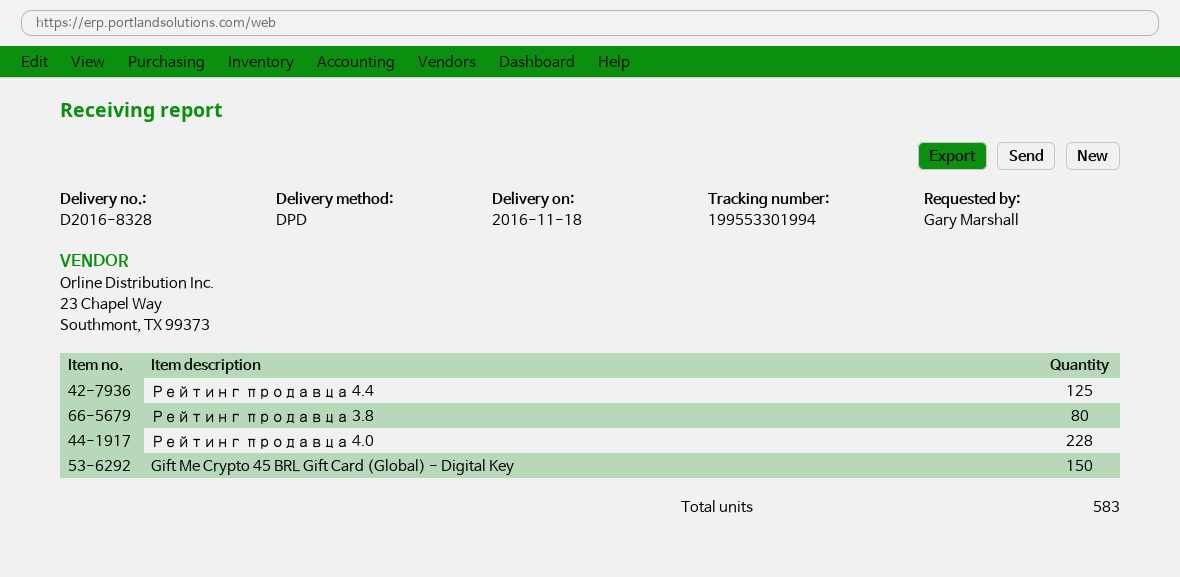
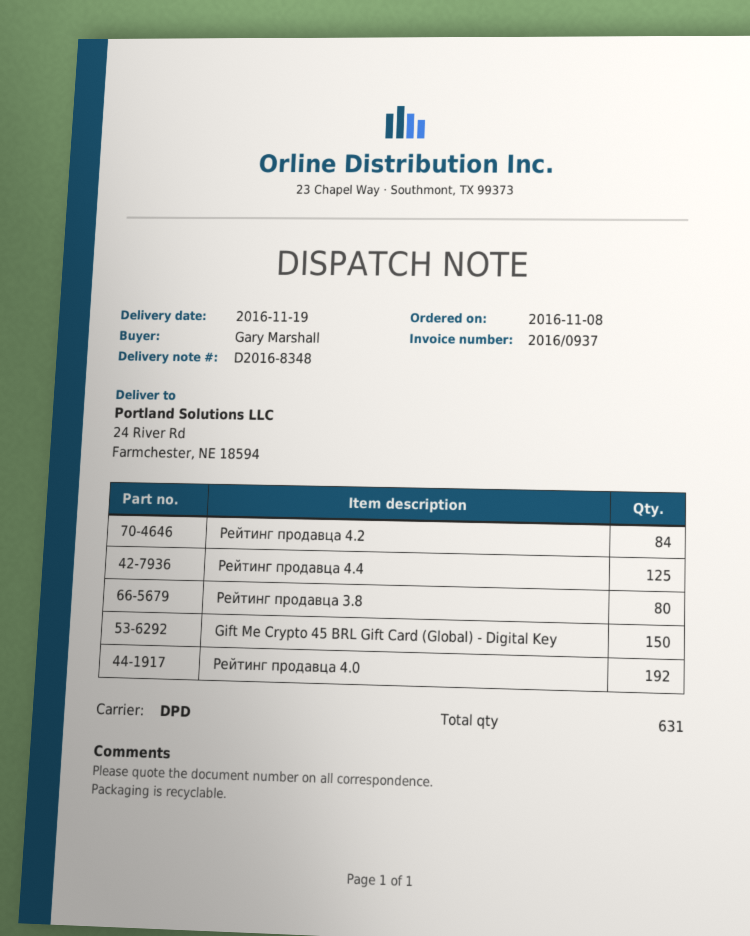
delivery note number: D2016-8328 -> D2016-8348
delivery date: 2016-11-18 -> 2016-11-19
Рейтинг продавца 4.0: 228 -> 192
Рейтинг продавца 4.2: none -> 84
total quantity: 583 -> 631

